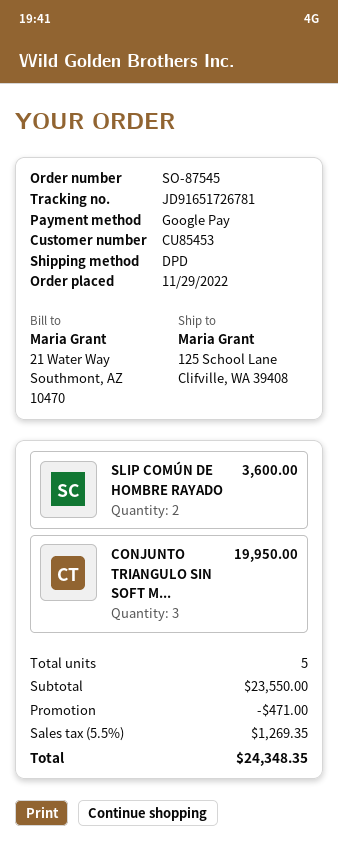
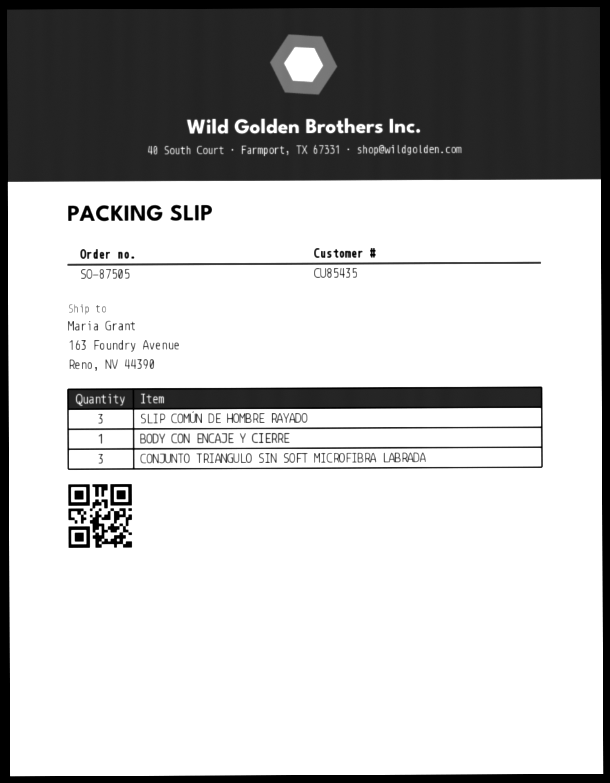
order number: SO-87545 -> SO-87505
customer number: CU85453 -> CU85435
ship to: 125 School Lane, Clifville, WA 39408 -> 163 Foundry Avenue, Reno, NV 44390
SLIP COMÚN DE HOMBRE RAYADO: 2 -> 3
BODY CON ENCAJE Y CIERRE: none -> 1

